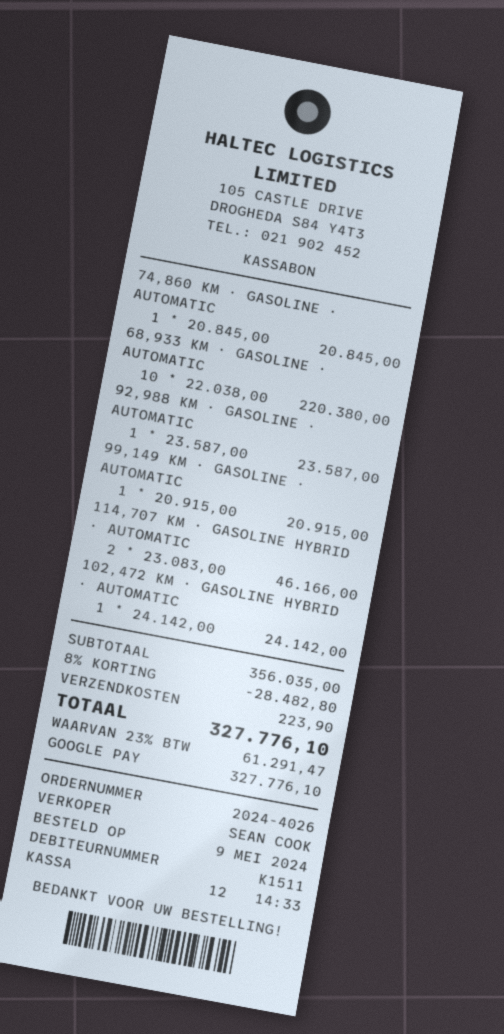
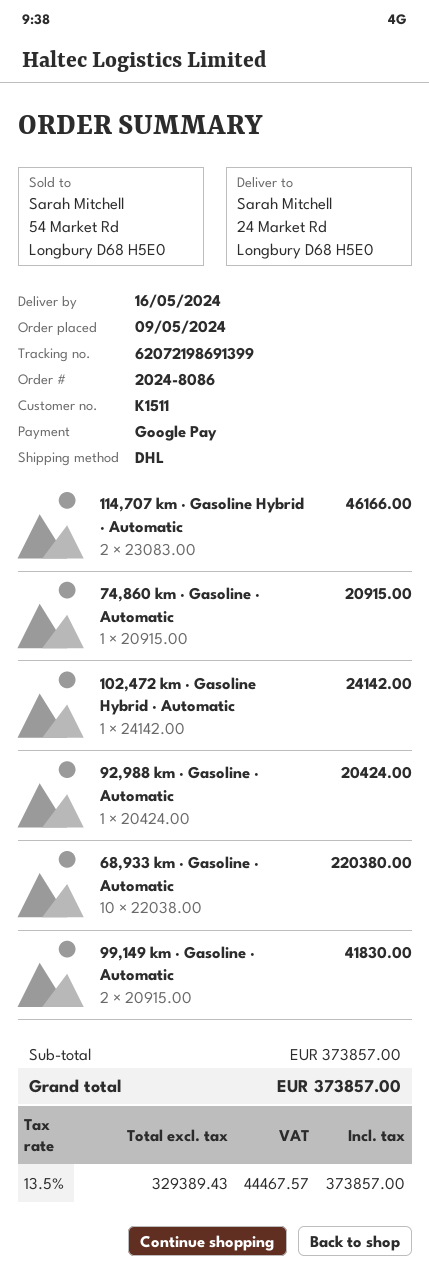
order number: 2024-4026 -> 2024-8086
74,860 KM · GASOLINE · AUTOMATIC: 1 x 20845.00 = 20845.00 -> 1 x 20915.00 = 20915.00
92,988 KM · GASOLINE · AUTOMATIC: 1 x 23587.00 = 23587.00 -> 1 x 20424.00 = 20424.00
99,149 KM · GASOLINE · AUTOMATIC: 1 x 20915.00 = 20915.00 -> 2 x 20915.00 = 41830.00
subtotal: 356035.00 -> 373857.00
discount: 8% = 28482.80 -> none
shipping: 223.90 -> none
tax: 23% = 61291.47 -> 13.5% = 44467.57
total: 327776.10 -> 373857.00

